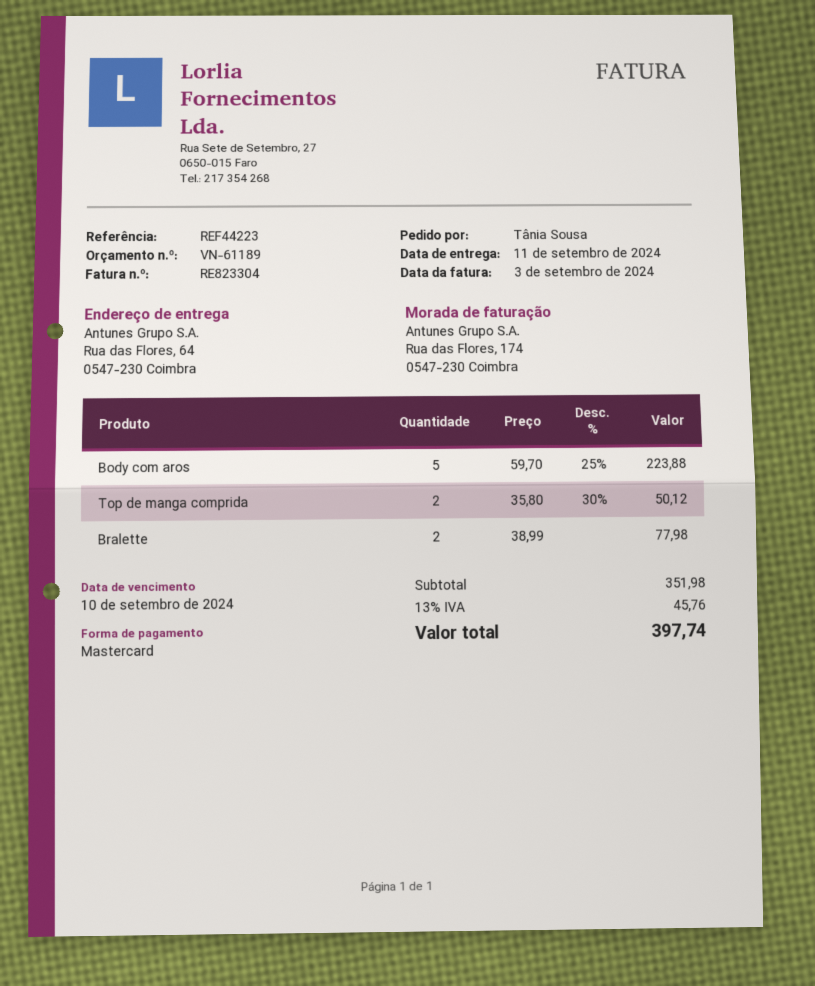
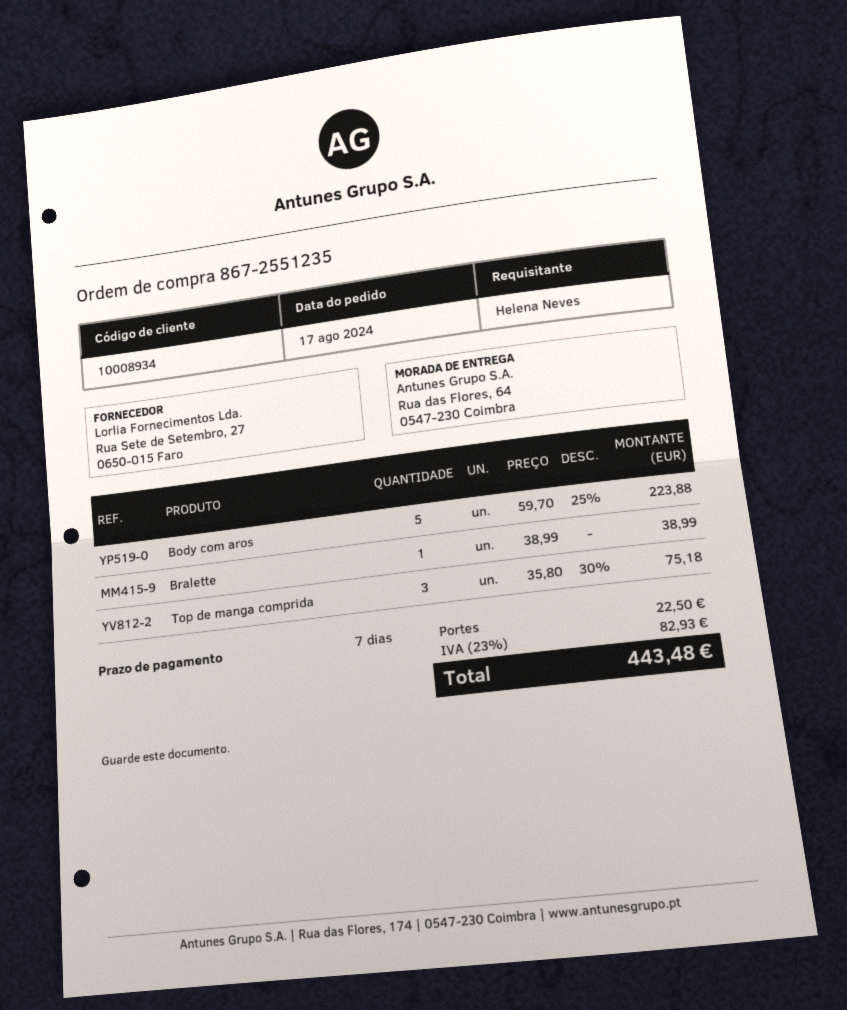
ordered by: Tânia Sousa -> Helena Neves
Top de manga comprida: 2 x 35.80 - 30% = 50.12 -> 3 x 35.80 - 30% = 75.18
Bralette: 2 x 38.99 = 77.98 -> 1 x 38.99 = 38.99
shipping: none -> 22.50
tax: 13% = 45.76 -> 23% = 82.93
total: 397.74 -> 443.48

